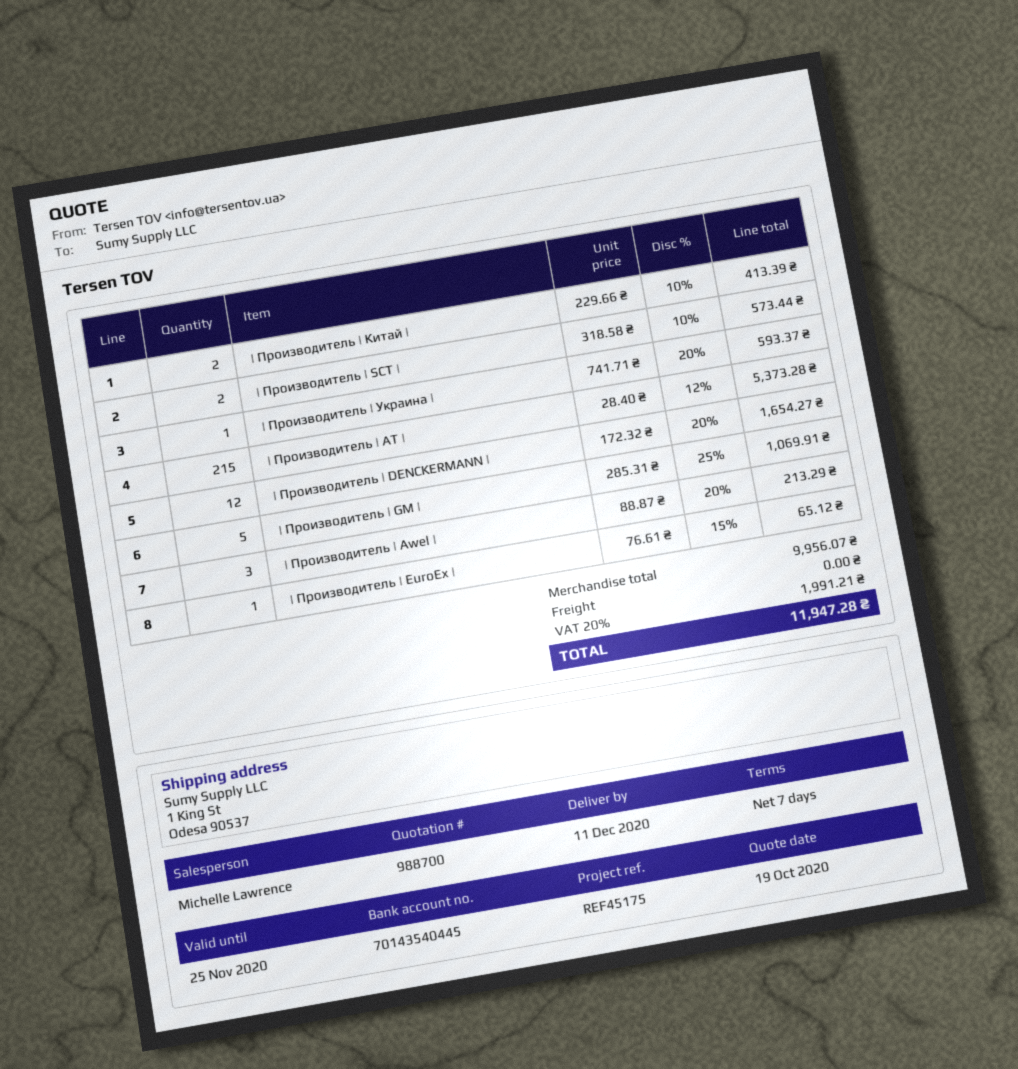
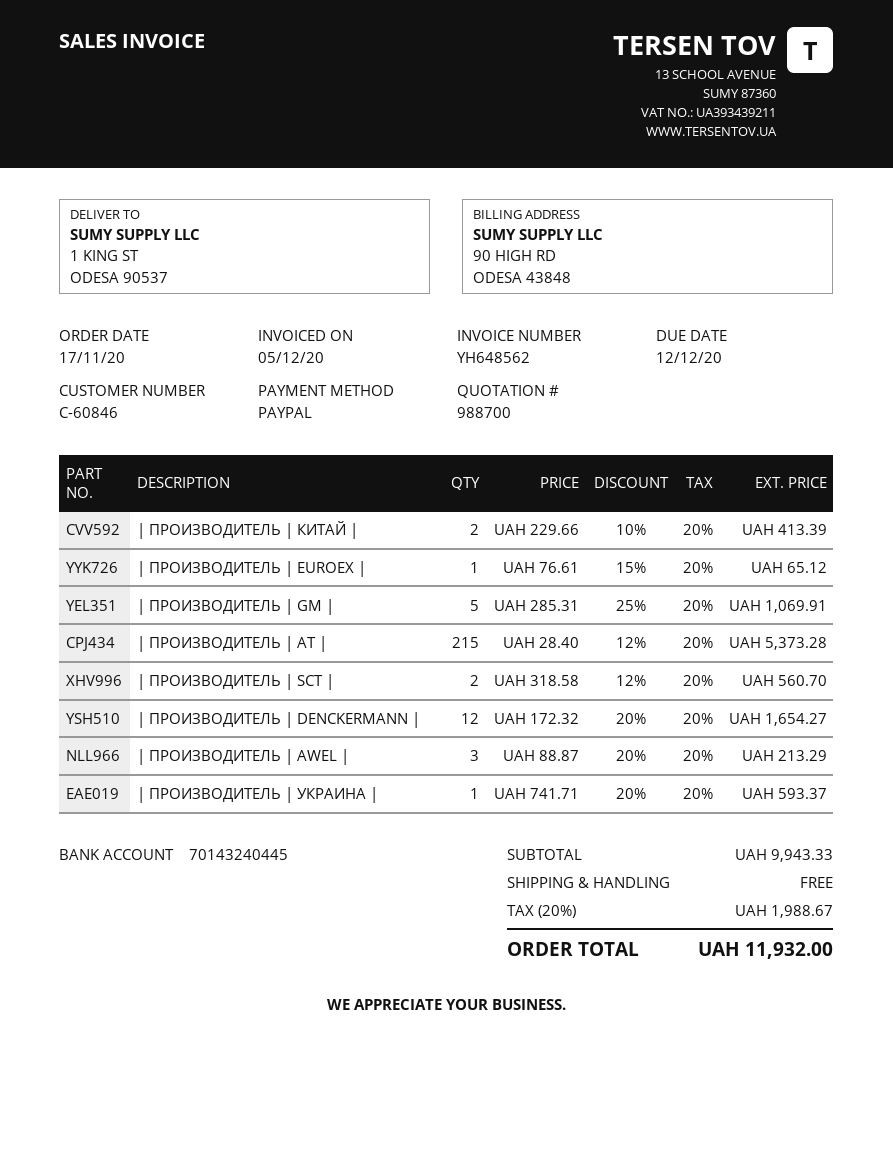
bank account: 70143540445 -> 70143240445
| Производитель | SCT |: 2 x 318.58 - 10% = 573.44 -> 2 x 318.58 - 12% = 560.70
subtotal: 9956.07 -> 9943.33
tax: 20% = 1991.21 -> 20% = 1988.67
total: 11947.28 -> 11932.00

